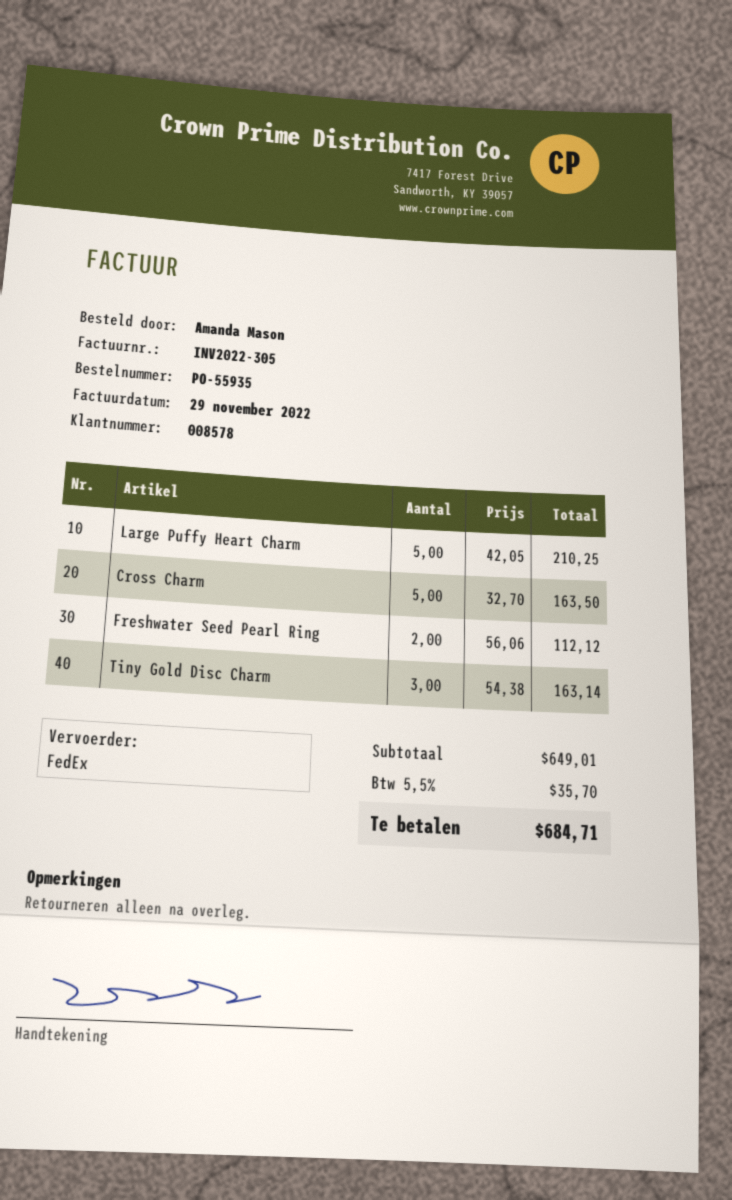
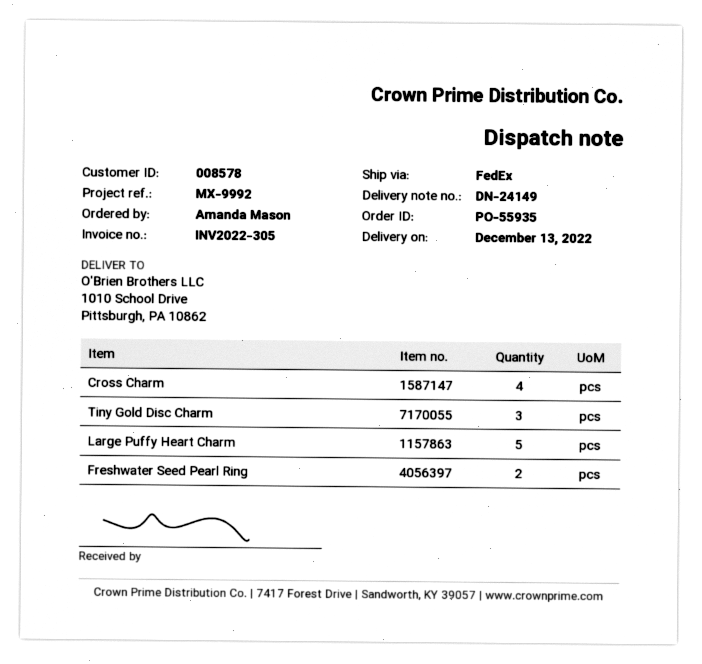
Cross Charm: 5 -> 4

